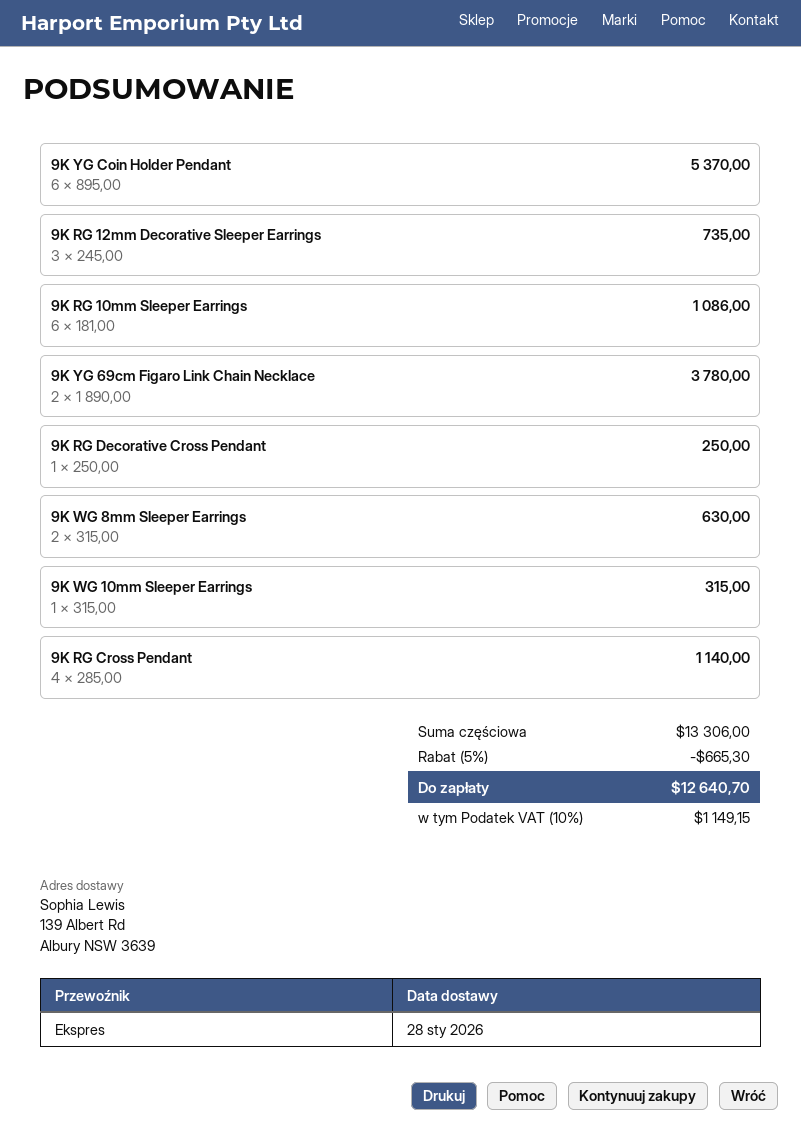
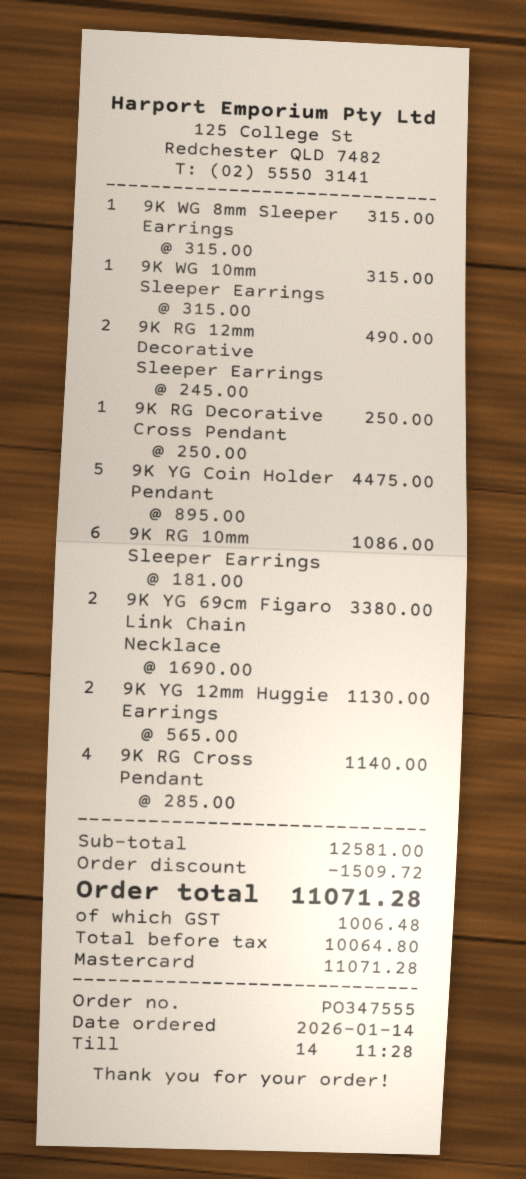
9K YG Coin Holder Pendant: 6 x 895.00 = 5370.00 -> 5 x 895.00 = 4475.00
9K RG 12mm Decorative Sleeper Earrings: 3 x 245.00 = 735.00 -> 2 x 245.00 = 490.00
9K YG 69cm Figaro Link Chain Necklace: 2 x 1890.00 = 3780.00 -> 2 x 1690.00 = 3380.00
9K WG 8mm Sleeper Earrings: 2 x 315.00 = 630.00 -> 1 x 315.00 = 315.00
9K YG 12mm Huggie Earrings: none -> 2 x 565.00 = 1130.00
subtotal: 13306.00 -> 12581.00
discount: 665.30 -> 1509.72
tax: 1149.15 -> 1006.48
total: 12640.70 -> 11071.28

